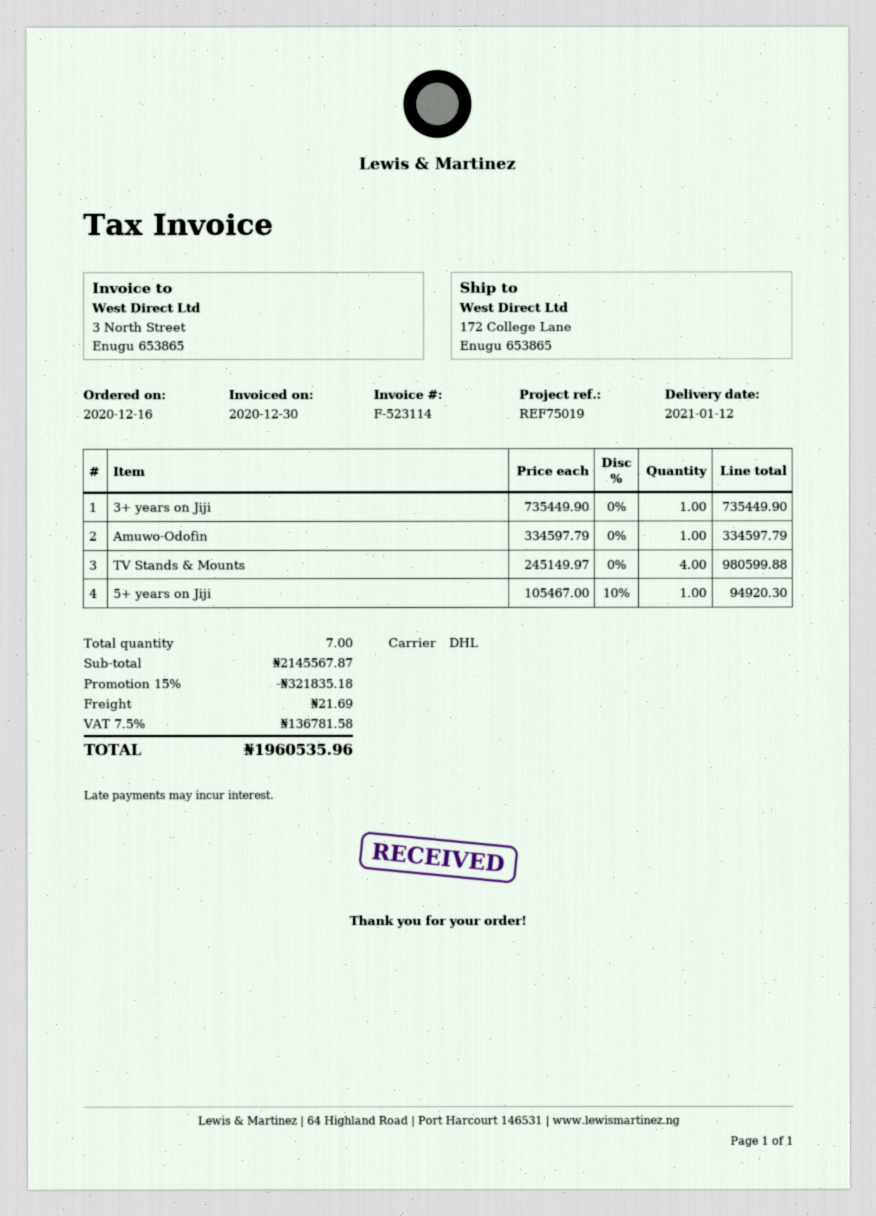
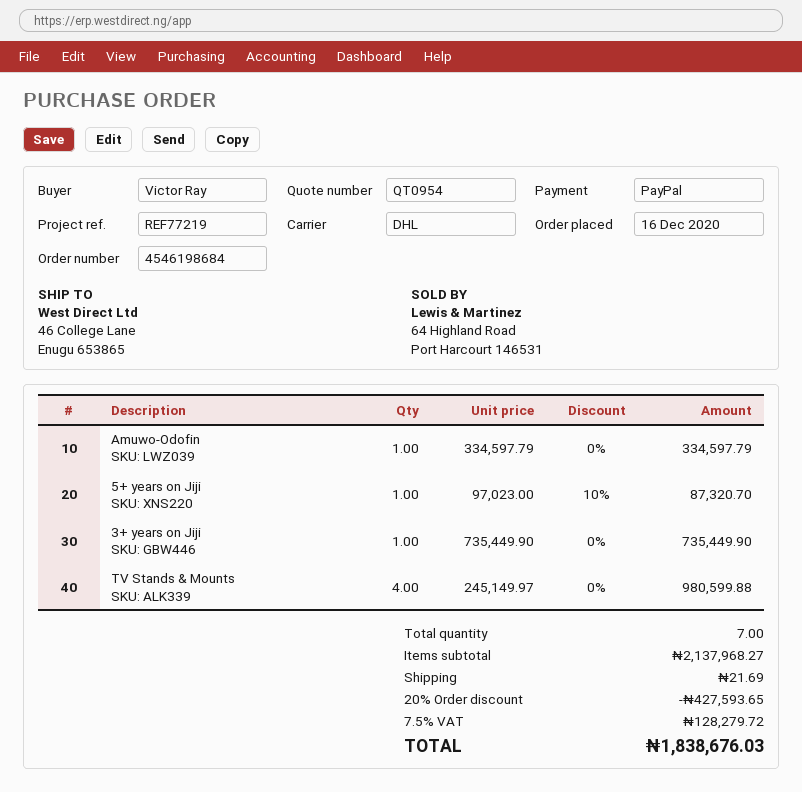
reference: REF75019 -> REF77219
ship to: 172 College Lane, Enugu 653865 -> 46 College Lane, Enugu 653865
5+ years on Jiji: 1 x 105467.00 - 10% = 94920.30 -> 1 x 97023.00 - 10% = 87320.70
subtotal: 2145567.87 -> 2137968.27
discount: 15% = 321835.18 -> 20% = 427593.65
tax: 7.5% = 136781.58 -> 7.5% = 128279.72
total: 1960535.96 -> 1838676.03

